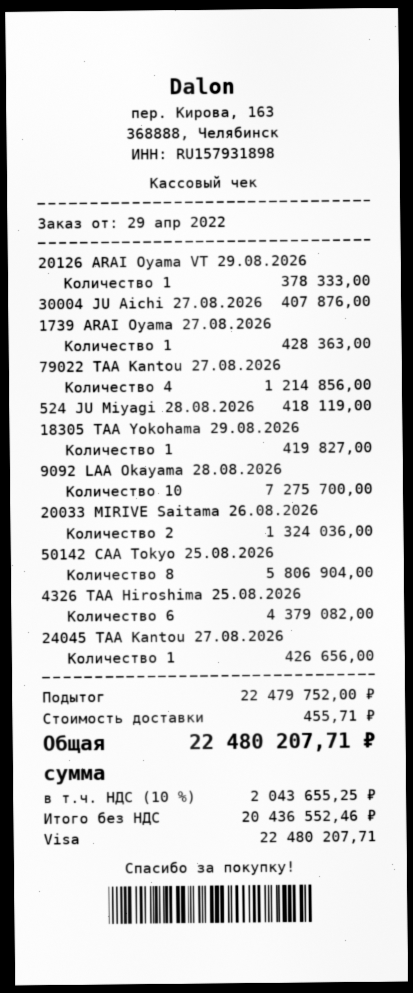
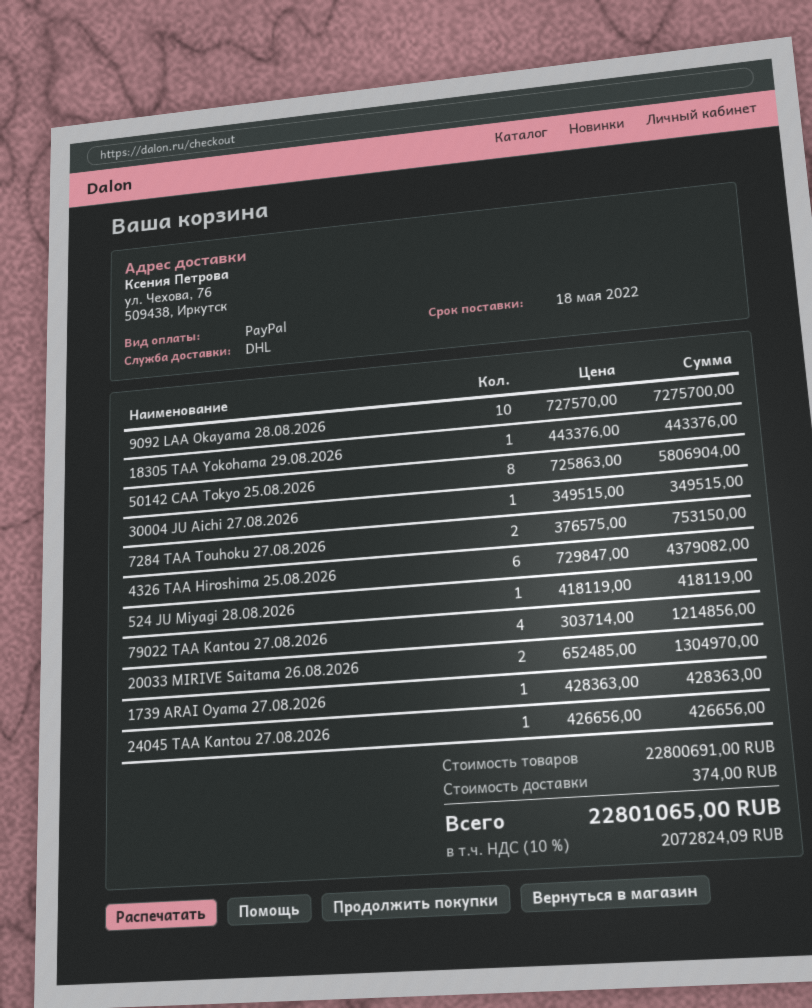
payment method: Visa -> PayPal
20126 ARAI Oyama VT 29.08.2026: 1 for 378333.00 -> none
30004 JU Aichi 27.08.2026: 1 for 407876.00 -> 1 for 349515.00
18305 TAA Yokohama 29.08.2026: 1 for 419827.00 -> 1 for 443376.00
20033 MIRIVE Saitama 26.08.2026: 2 for 1324036.00 -> 2 for 1304970.00
7284 TAA Touhoku 27.08.2026: none -> 2 for 753150.00
subtotal: 22479752.00 -> 22800691.00
shipping: 455.71 -> 374.00
tax: 10% = 2043655.25 -> 10% = 2072824.09
total: 22480207.71 -> 22801065.00

